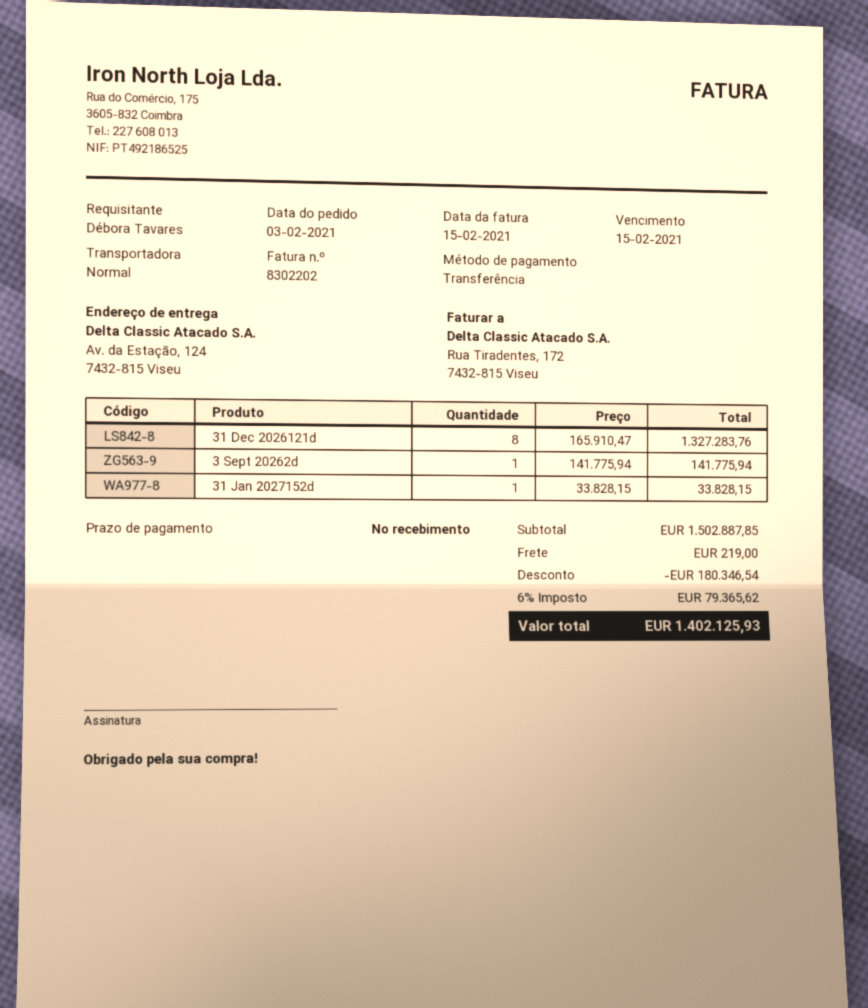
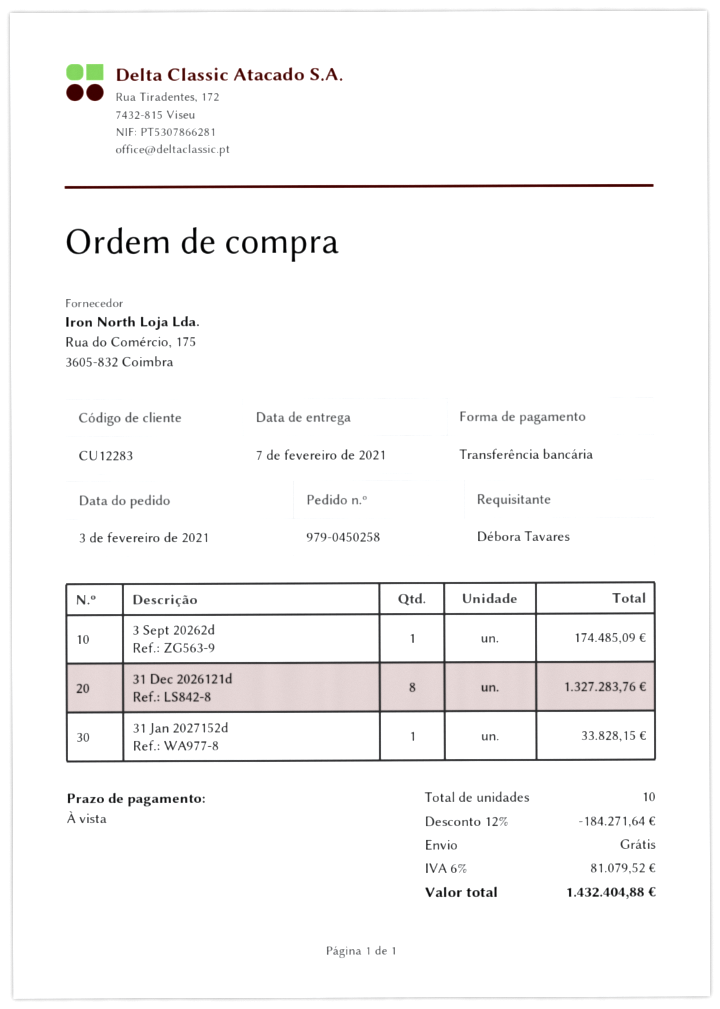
3 Sept 20262d: 1 for 141775.94 -> 1 for 174485.09
discount: 180346.54 -> 184271.64
shipping: 219.00 -> 0.00
tax: 6% = 79365.62 -> 6% = 81079.52
total: 1402125.93 -> 1432404.88

